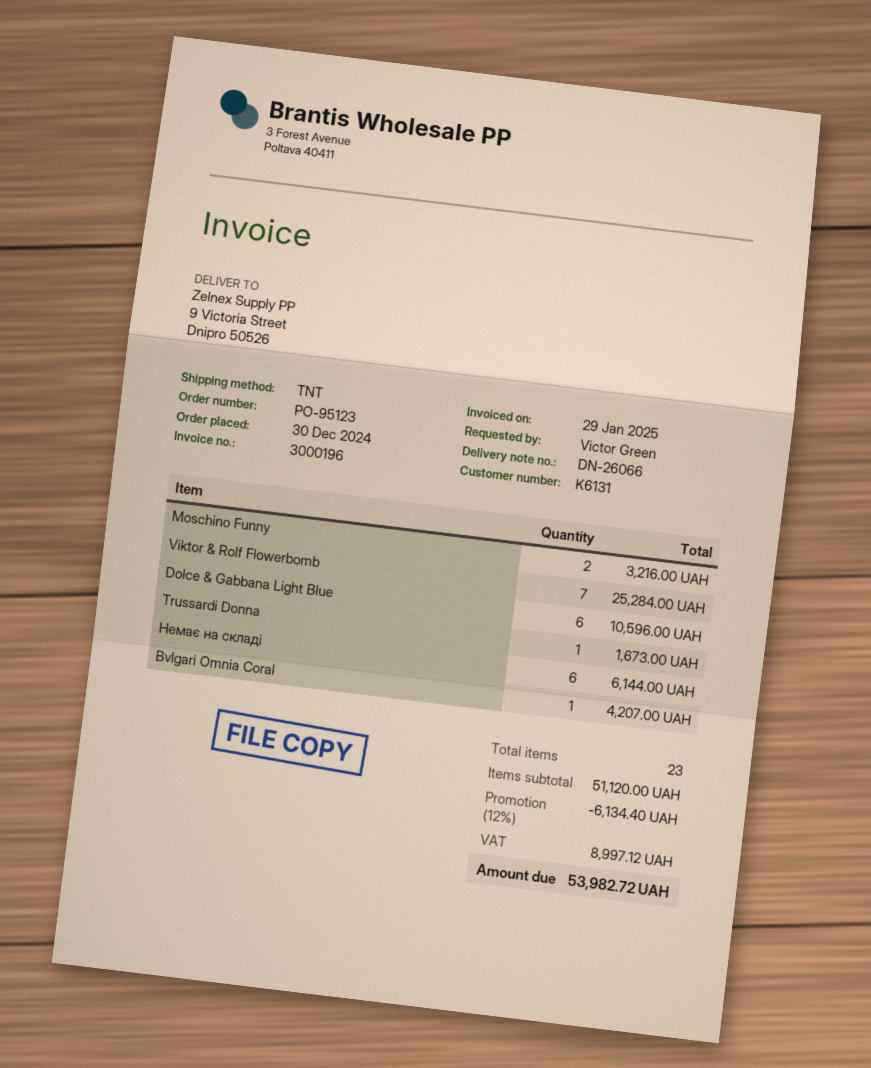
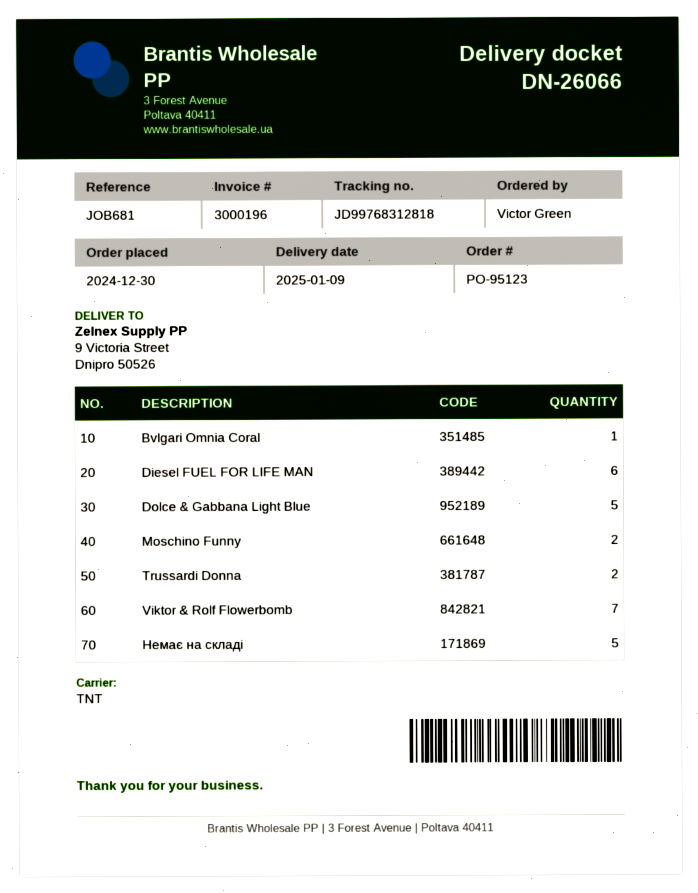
Dolce & Gabbana Light Blue: 6 -> 5
Trussardi Donna: 1 -> 2
Немає на складі: 6 -> 5
Diesel FUEL FOR LIFE MAN: none -> 6

